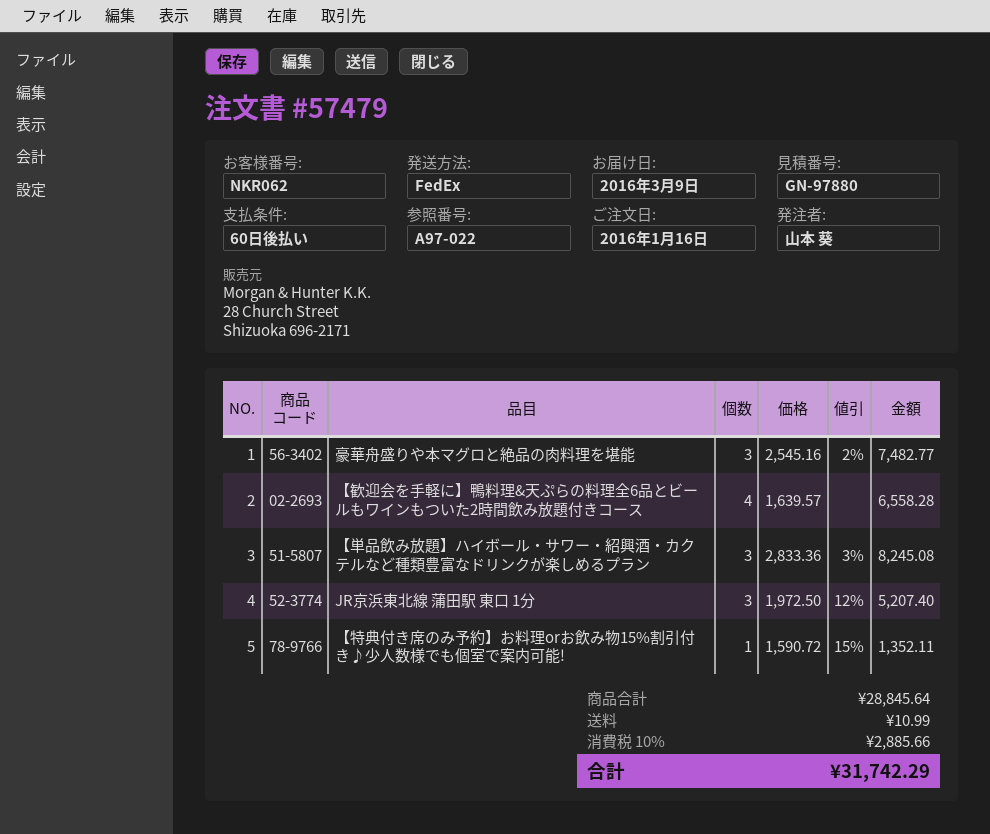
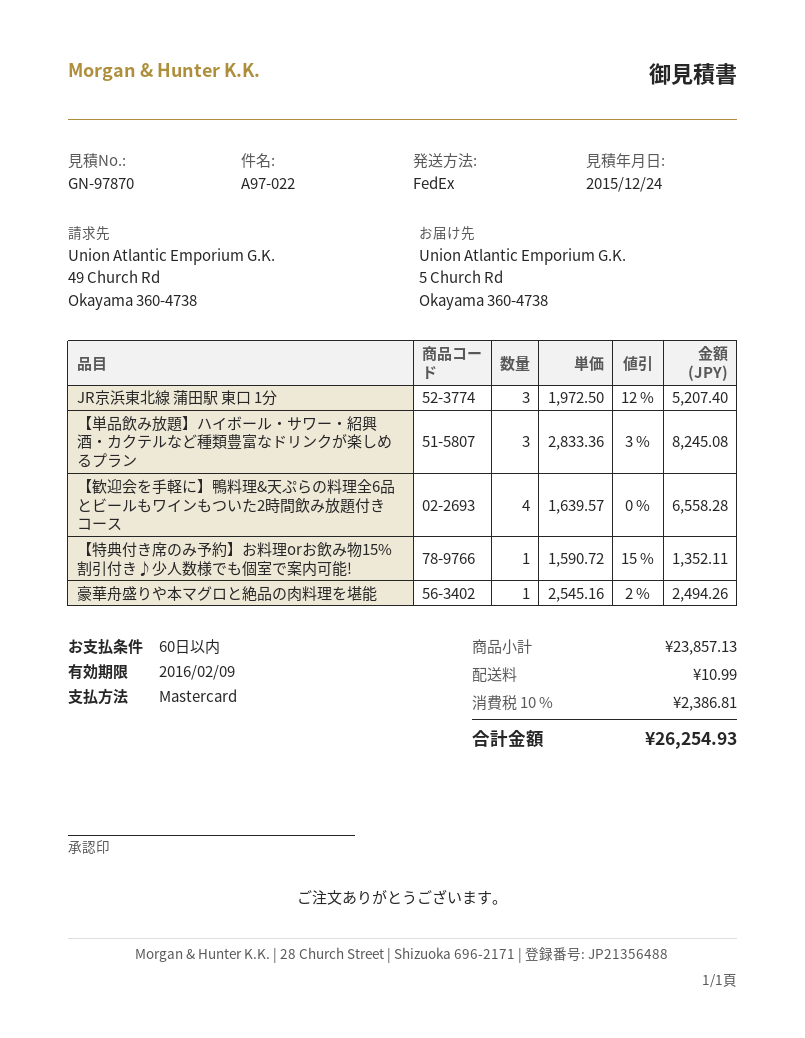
quote number: GN-97880 -> GN-97870
豪華舟盛りや本マグロと絶品の肉料理を堪能: 3 x 2545.16 - 2% = 7482.77 -> 1 x 2545.16 - 2% = 2494.26
subtotal: 28845.64 -> 23857.13
tax: 10% = 2885.66 -> 10% = 2386.81
total: 31742.29 -> 26254.93

